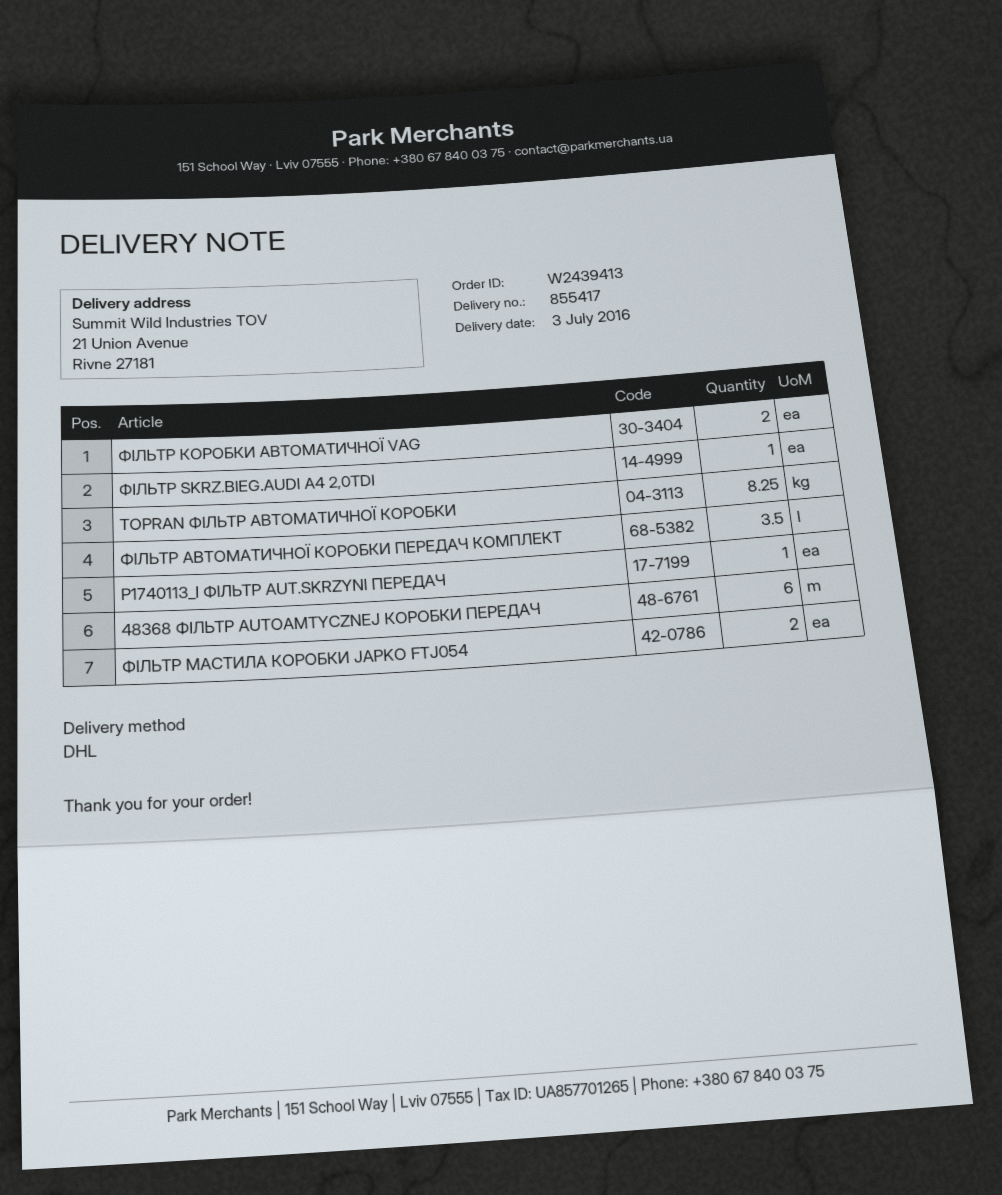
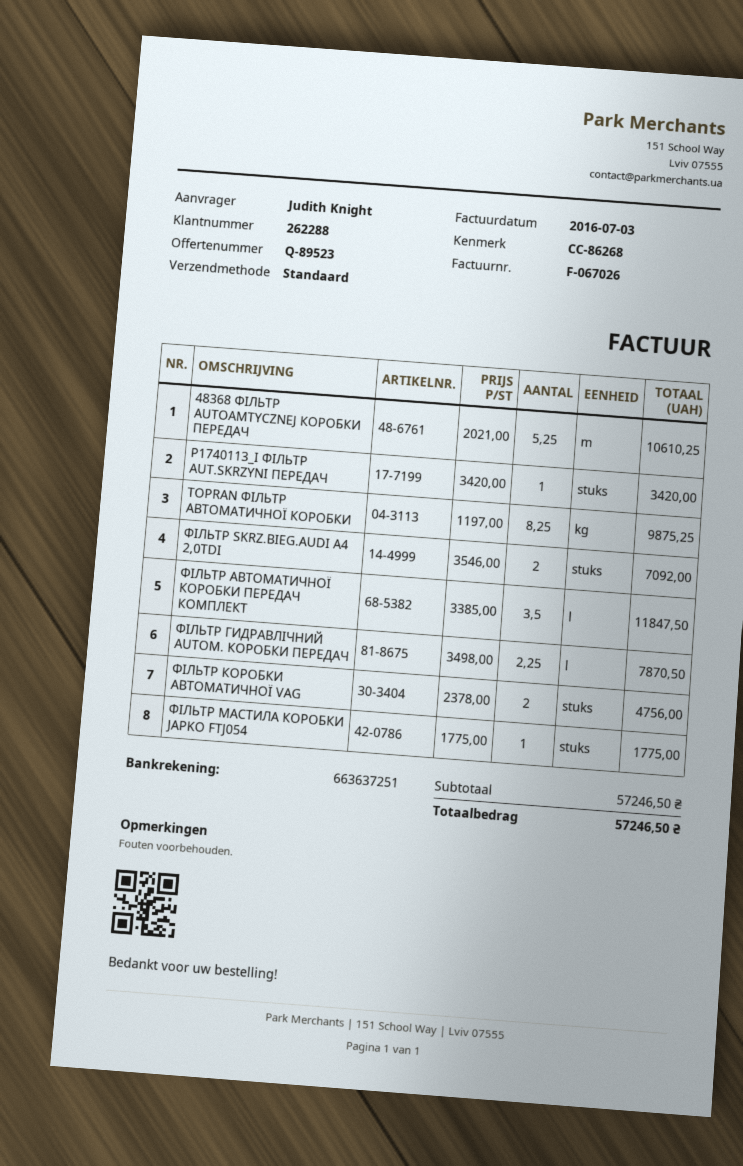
shipping method: DHL -> standard
ФІЛЬТР SKRZ.BIEG.AUDI A4 2,0TDI: 1 -> 2
48368 ФІЛЬТР AUTOAMTYCZNEJ КОРОБКИ ПЕРЕДАЧ: 6 -> 5.25
ФІЛЬТР МАСТИЛА КОРОБКИ JAPKO FTJ054: 2 -> 1
ФІЛЬТР ГИДРАВЛІЧНИЙ AUTOM. КОРОБКИ ПЕРЕДАЧ: none -> 2.25

